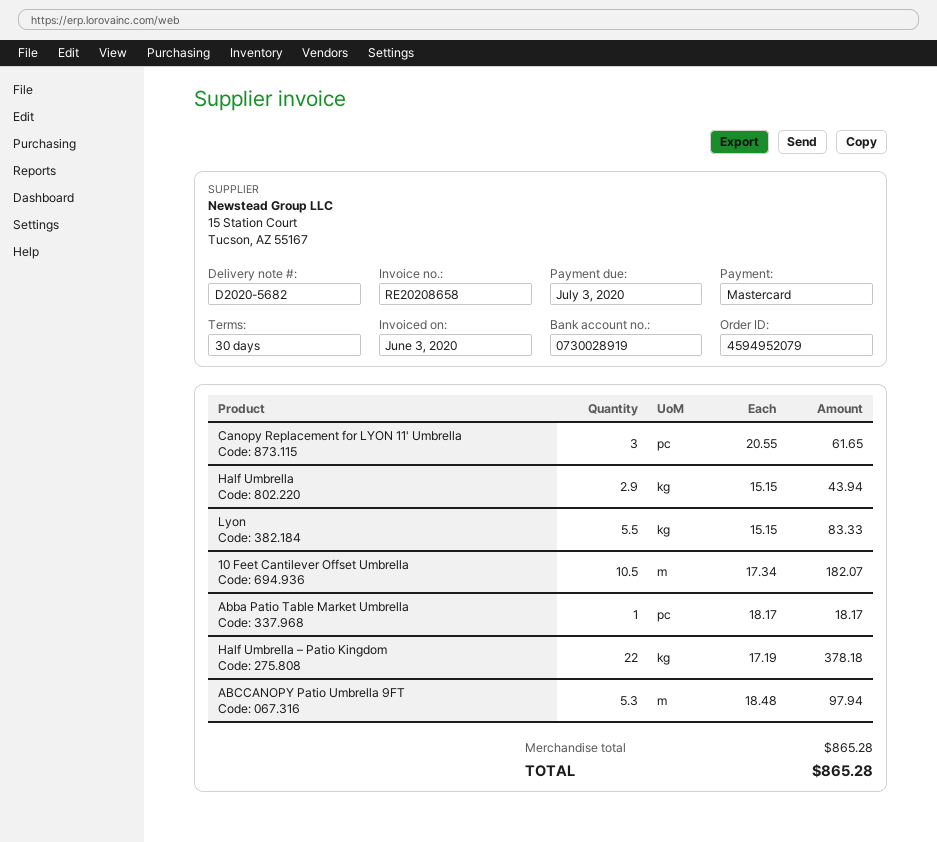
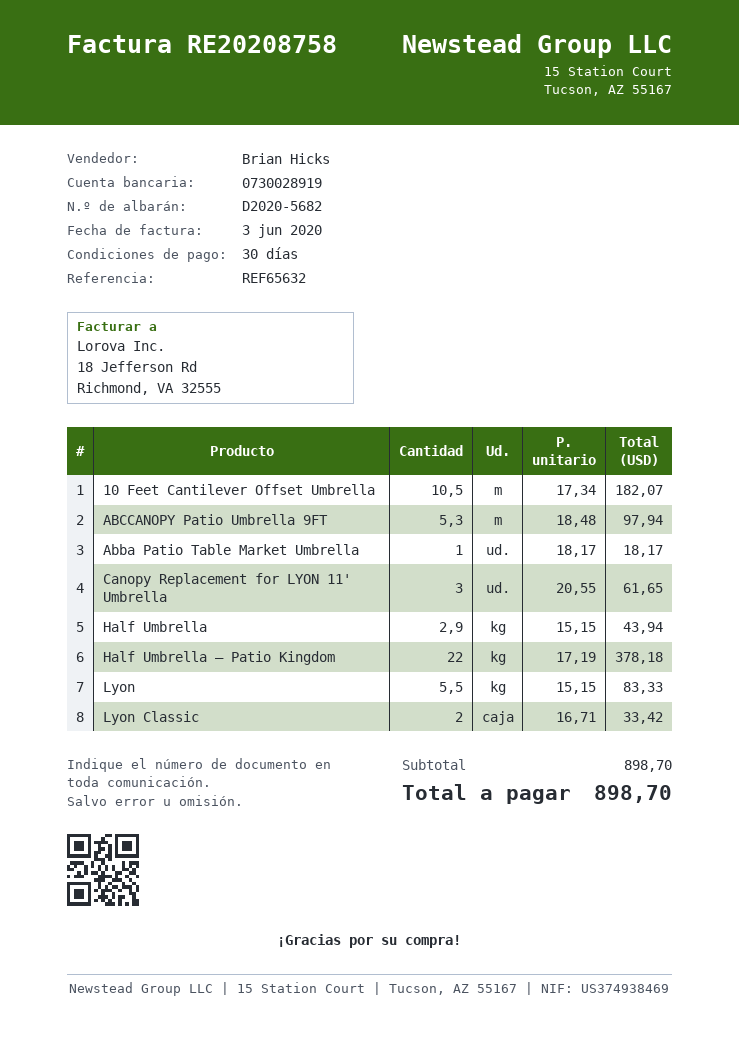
invoice number: RE20208658 -> RE20208758
Lyon Classic: none -> 2 x 16.71 = 33.42
subtotal: 865.28 -> 898.70
total: 865.28 -> 898.70

